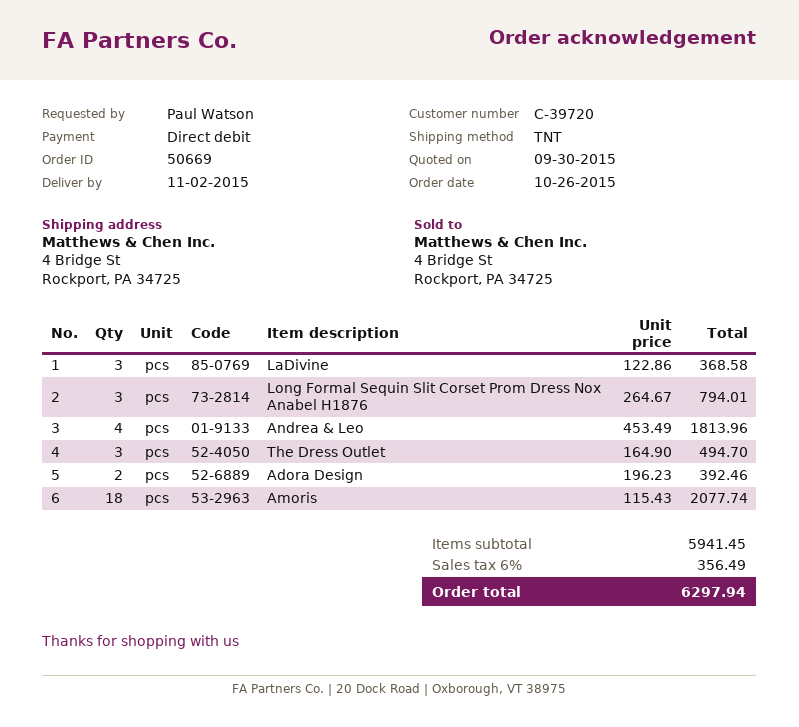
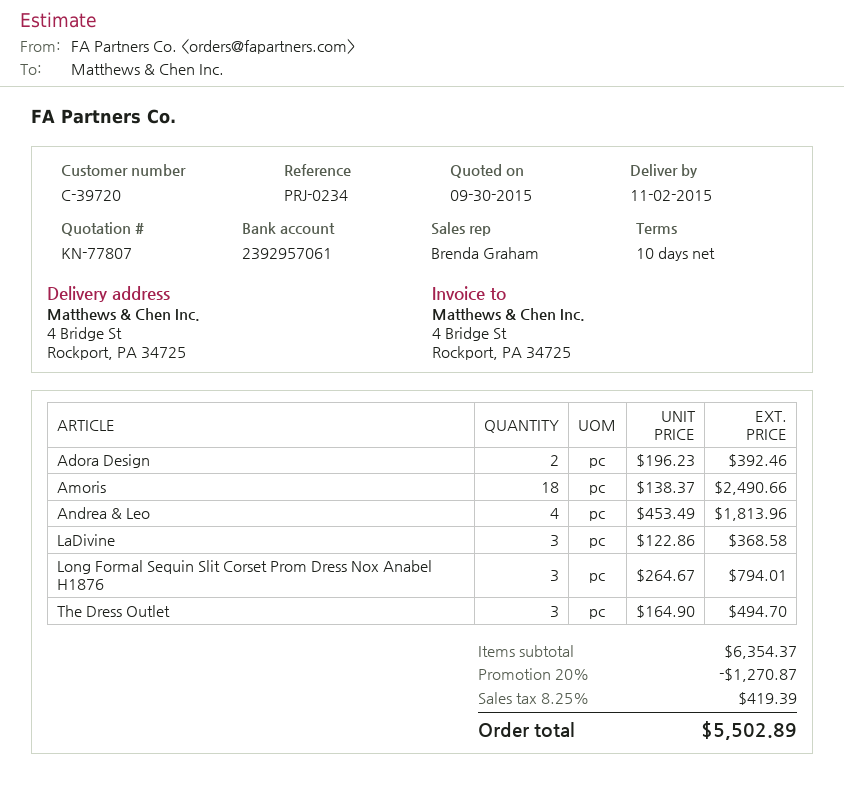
Amoris: 18 x 115.43 = 2077.74 -> 18 x 138.37 = 2490.66
subtotal: 5941.45 -> 6354.37
discount: none -> 20% = 1270.87
tax: 6% = 356.49 -> 8.25% = 419.39
total: 6297.94 -> 5502.89

